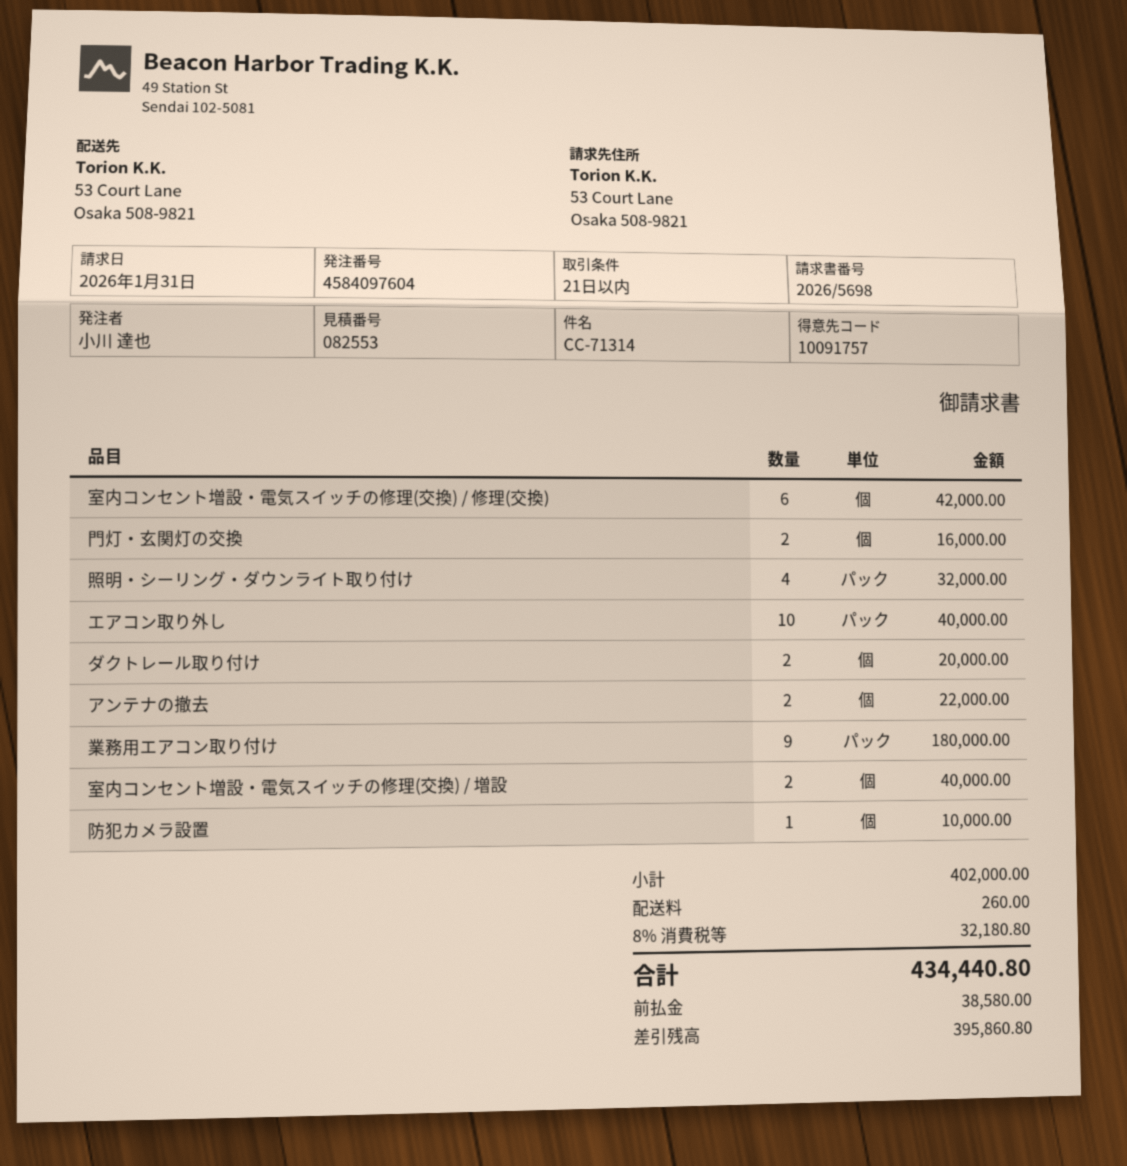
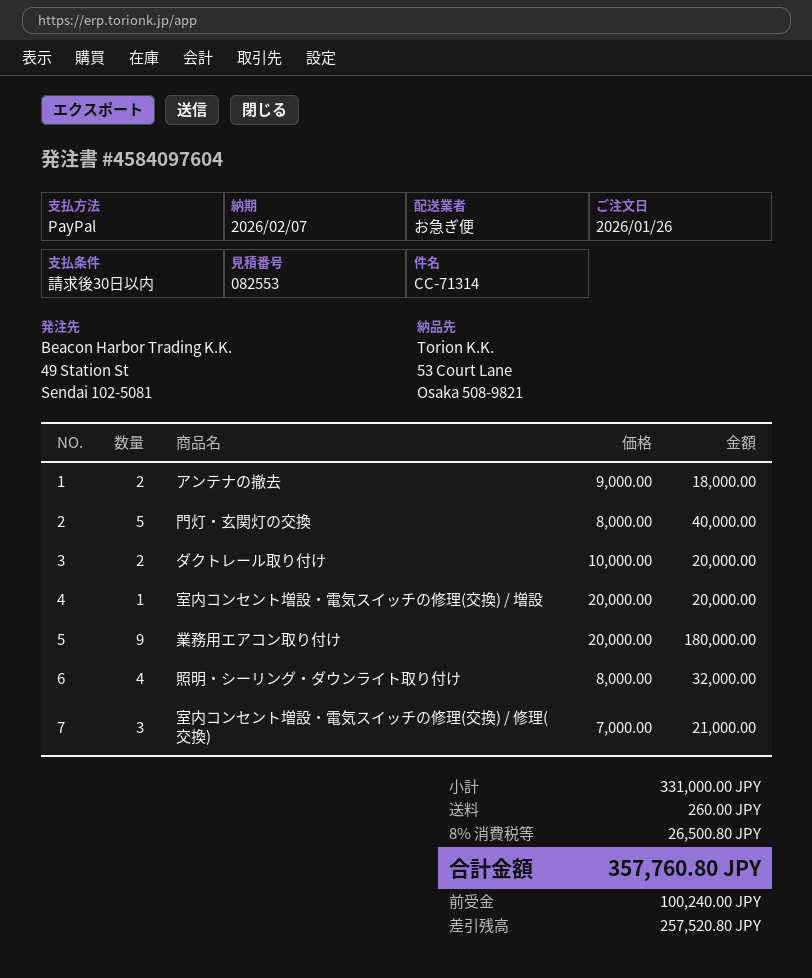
payment terms: 21 days -> 30 days
室内コンセント増設・電気スイッチの修理(交換) / 修理(交換): 6 for 42000.00 -> 3 for 21000.00
門灯・玄関灯の交換: 2 for 16000.00 -> 5 for 40000.00
エアコン取り外し: 10 for 40000.00 -> none
アンテナの撤去: 2 for 22000.00 -> 2 for 18000.00
室内コンセント増設・電気スイッチの修理(交換) / 増設: 2 for 40000.00 -> 1 for 20000.00
防犯カメラ設置: 1 for 10000.00 -> none
subtotal: 402000.00 -> 331000.00
tax: 8% = 32180.80 -> 8% = 26500.80
total: 434440.80 -> 357760.80
deposit: 38580.00 -> 100240.00
balance: 395860.80 -> 257520.80

